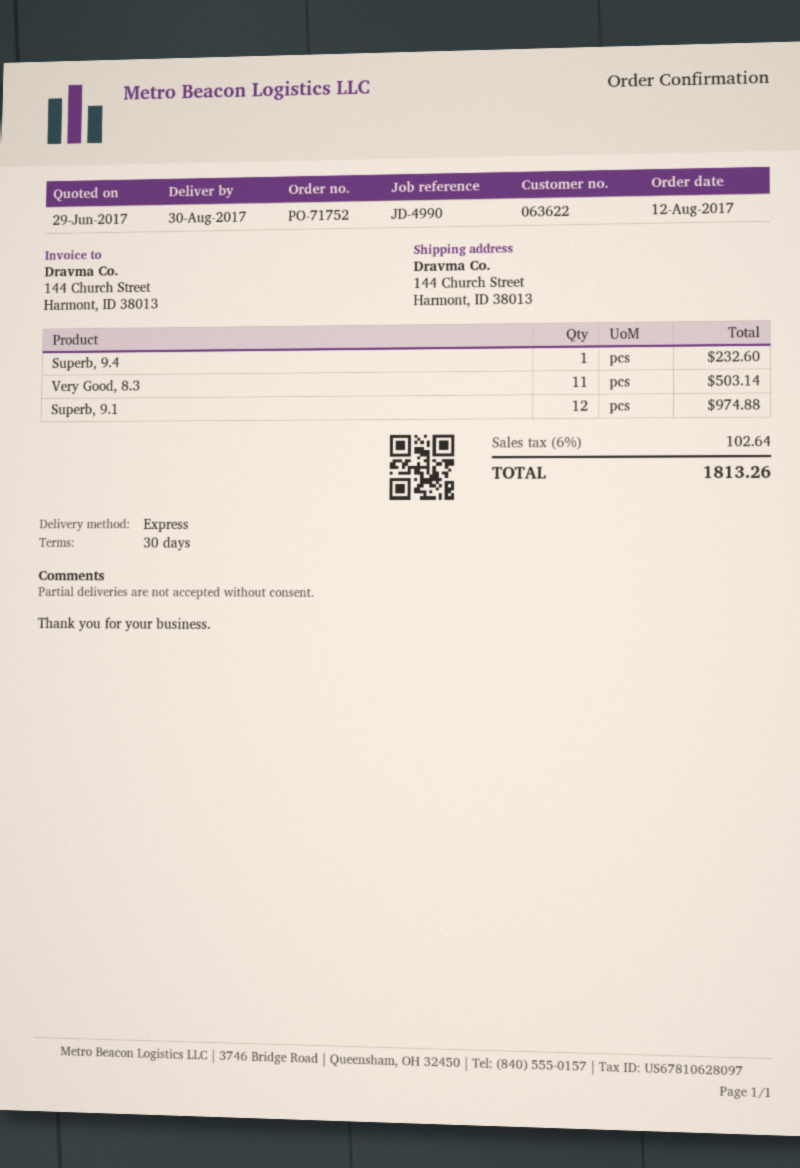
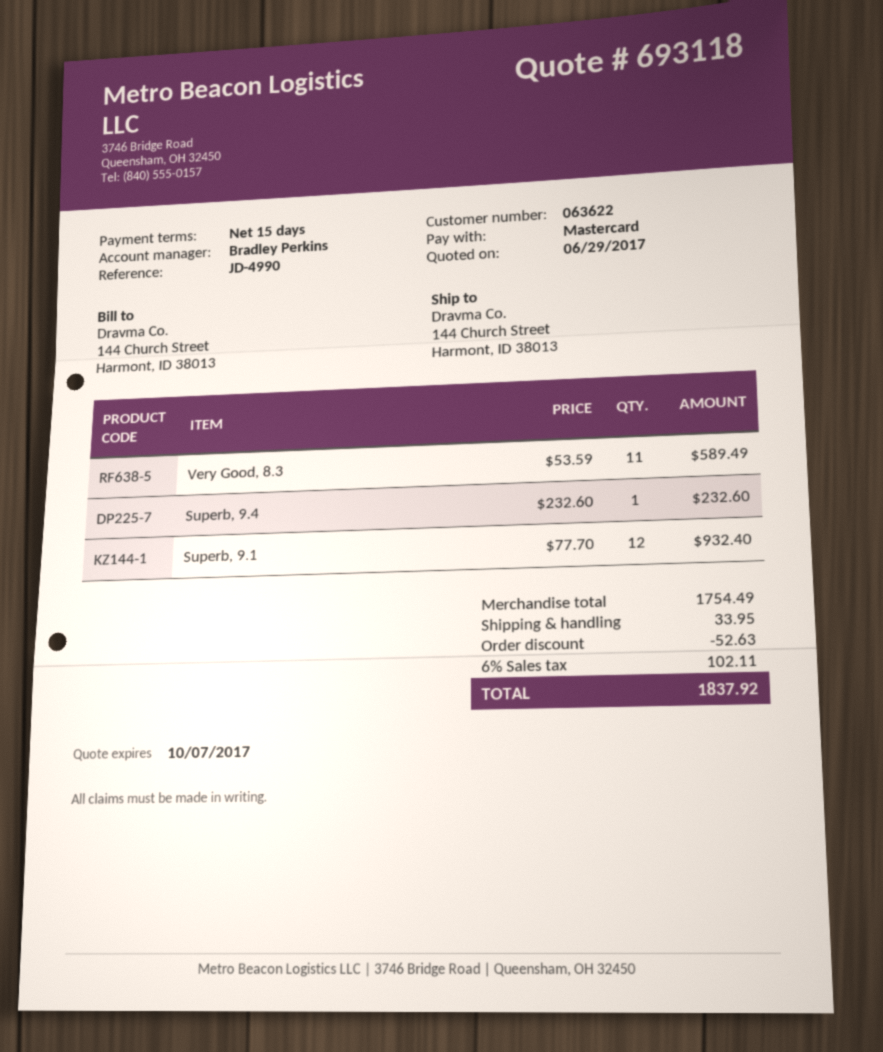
payment terms: 30 days -> 15 days
Very Good, 8.3: 11 for 503.14 -> 11 for 589.49
Superb, 9.1: 12 for 974.88 -> 12 for 932.40
discount: none -> 52.63
shipping: none -> 33.95
tax: 6% = 102.64 -> 6% = 102.11
total: 1813.26 -> 1837.92

